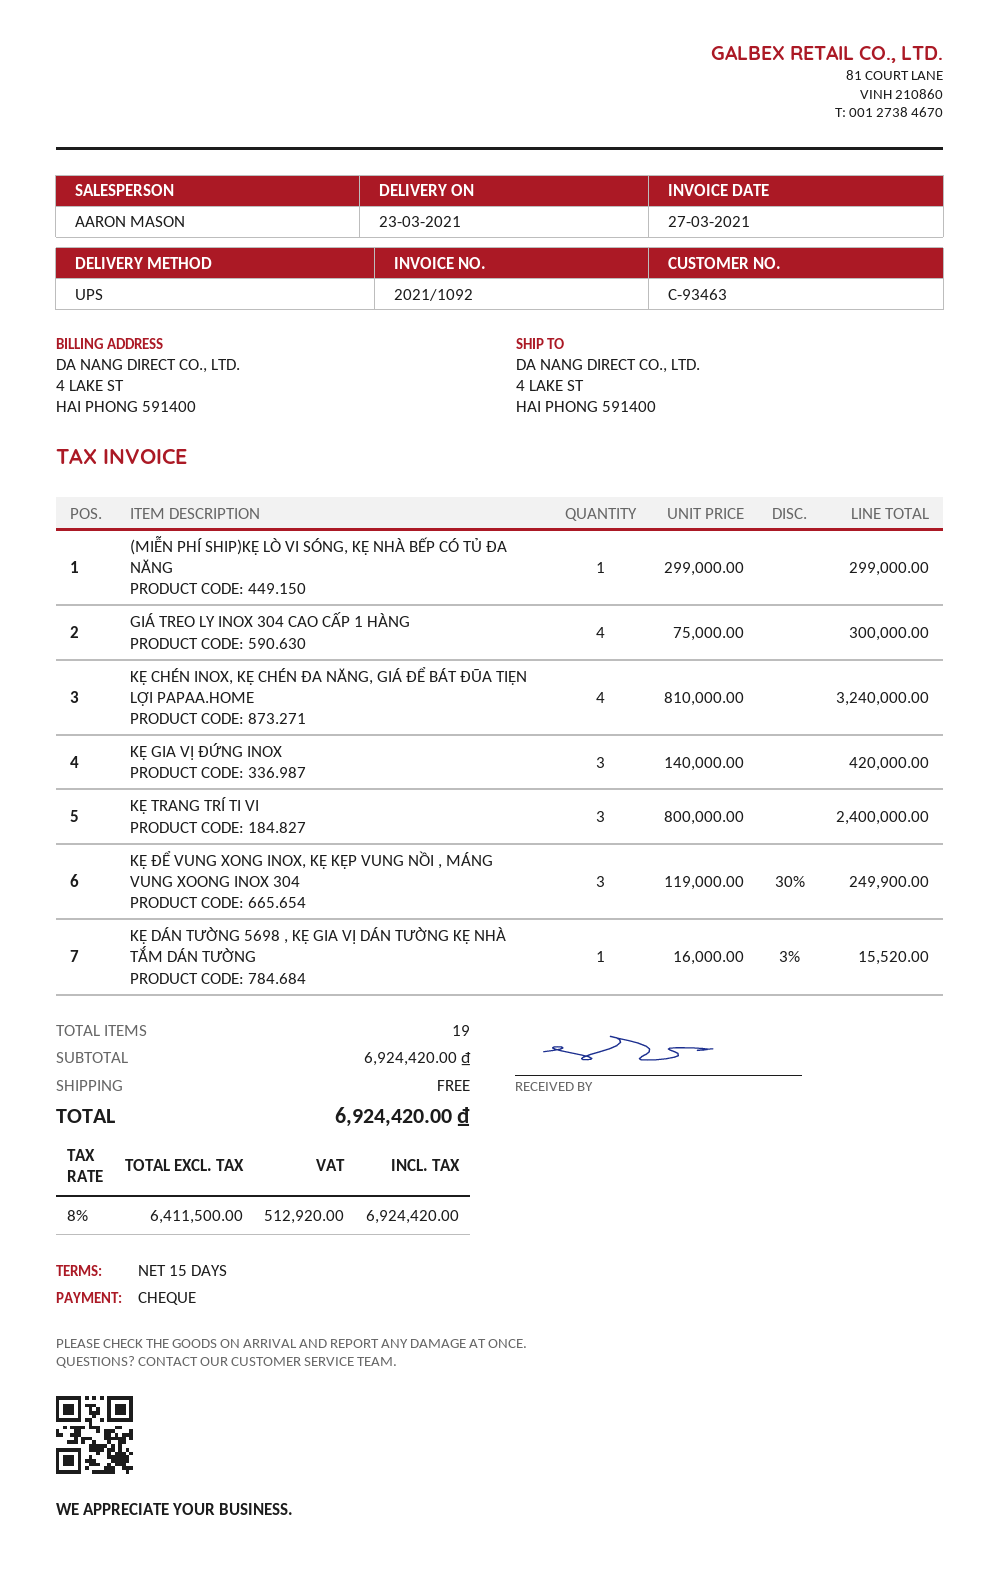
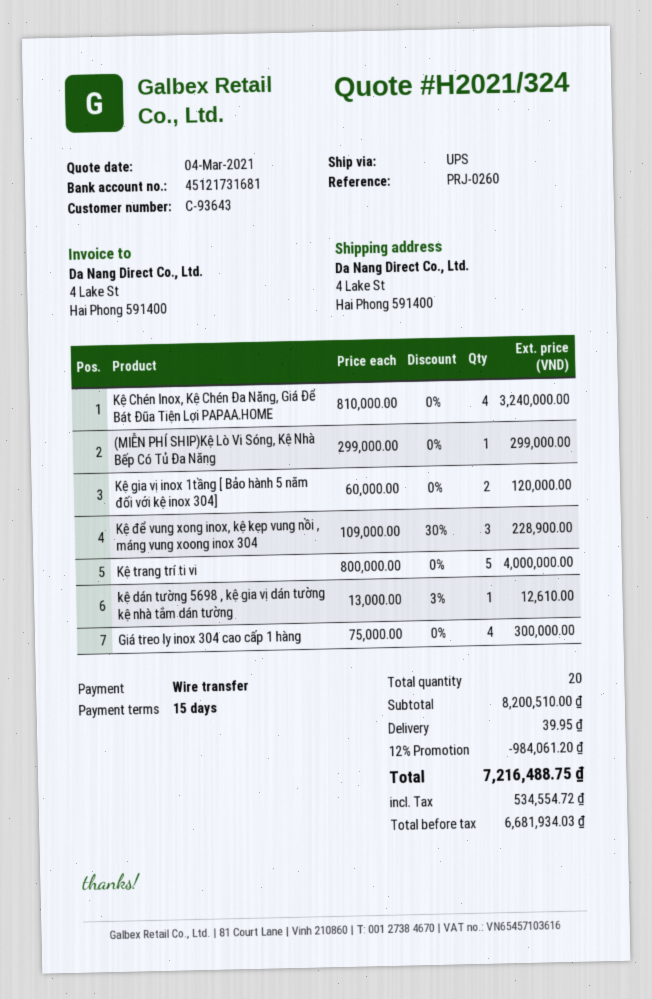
customer number: C-93463 -> C-93643
payment method: cheque -> bank transfer
KỆ GIA VỊ ĐỨNG INOX: 3 x 140000.00 = 420000.00 -> none
KỆ TRANG TRÍ TI VI: 3 x 800000.00 = 2400000.00 -> 5 x 800000.00 = 4000000.00
KỆ ĐỂ VUNG XONG INOX, KỆ KẸP VUNG NỒI , MÁNG VUNG XOONG INOX 304: 3 x 119000.00 - 30% = 249900.00 -> 3 x 109000.00 - 30% = 228900.00
KỆ DÁN TƯỜNG 5698 , KỆ GIA VỊ DÁN TƯỜNG KỆ NHÀ TẮM DÁN TƯỜNG: 1 x 16000.00 - 3% = 15520.00 -> 1 x 13000.00 - 3% = 12610.00
Kệ gia vị inox 1tầng [ Bảo hành 5 năm đối với kệ inox 304]: none -> 2 x 60000.00 = 120000.00
total quantity: 19 -> 20
subtotal: 6924420.00 -> 8200510.00
discount: none -> 12% = 984061.20
shipping: 0.00 -> 39.95
net: 6411500.00 -> 6681934.03
tax: 512920.00 -> 534554.72
total: 6924420.00 -> 7216488.75

